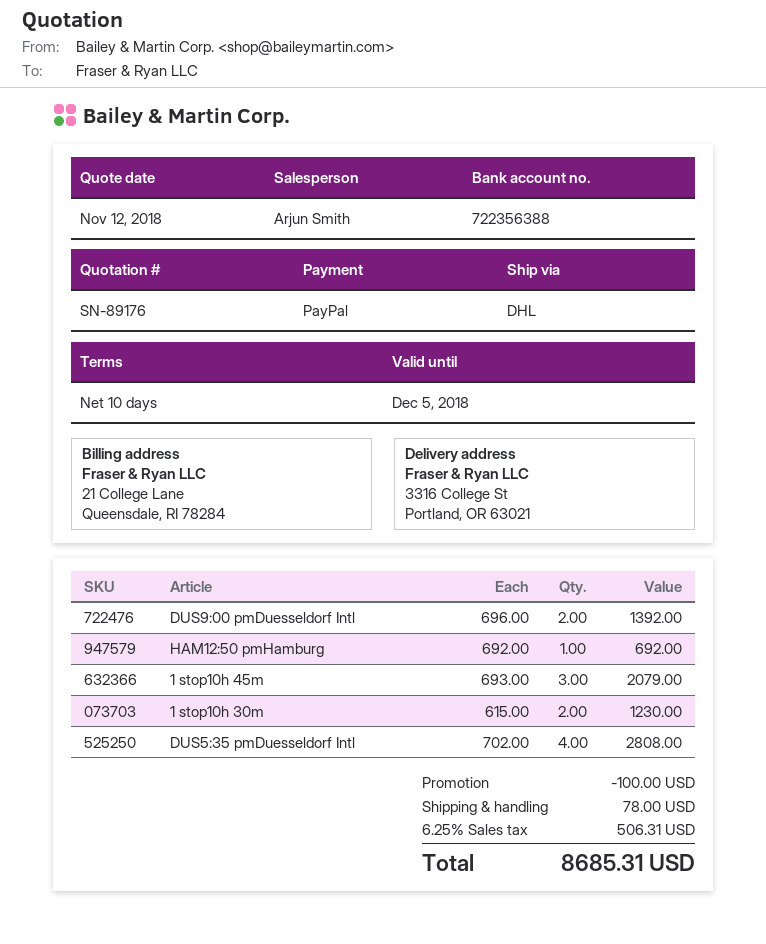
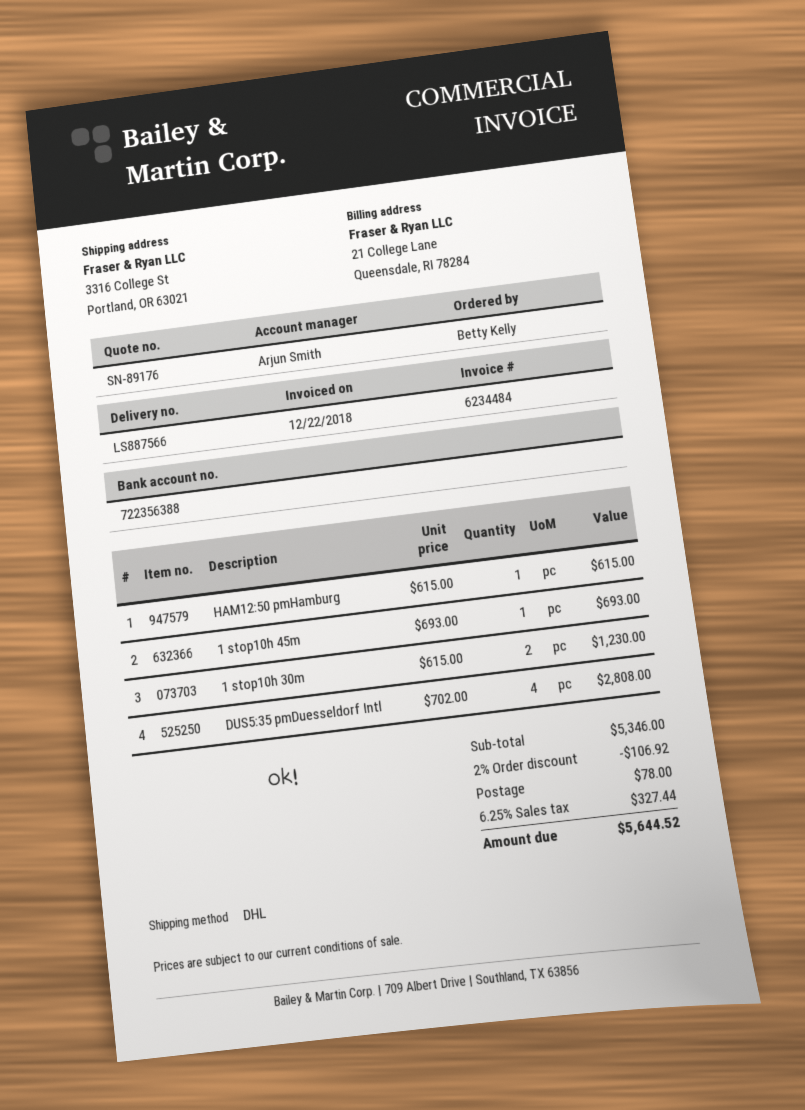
DUS9:00 pmDuesseldorf Intl: 2 x 696.00 = 1392.00 -> none
HAM12:50 pmHamburg: 1 x 692.00 = 692.00 -> 1 x 615.00 = 615.00
1 stop10h 45m: 3 x 693.00 = 2079.00 -> 1 x 693.00 = 693.00
discount: 100.00 -> 106.92
tax: 6.25% = 506.31 -> 6.25% = 327.44
total: 8685.31 -> 5644.52

